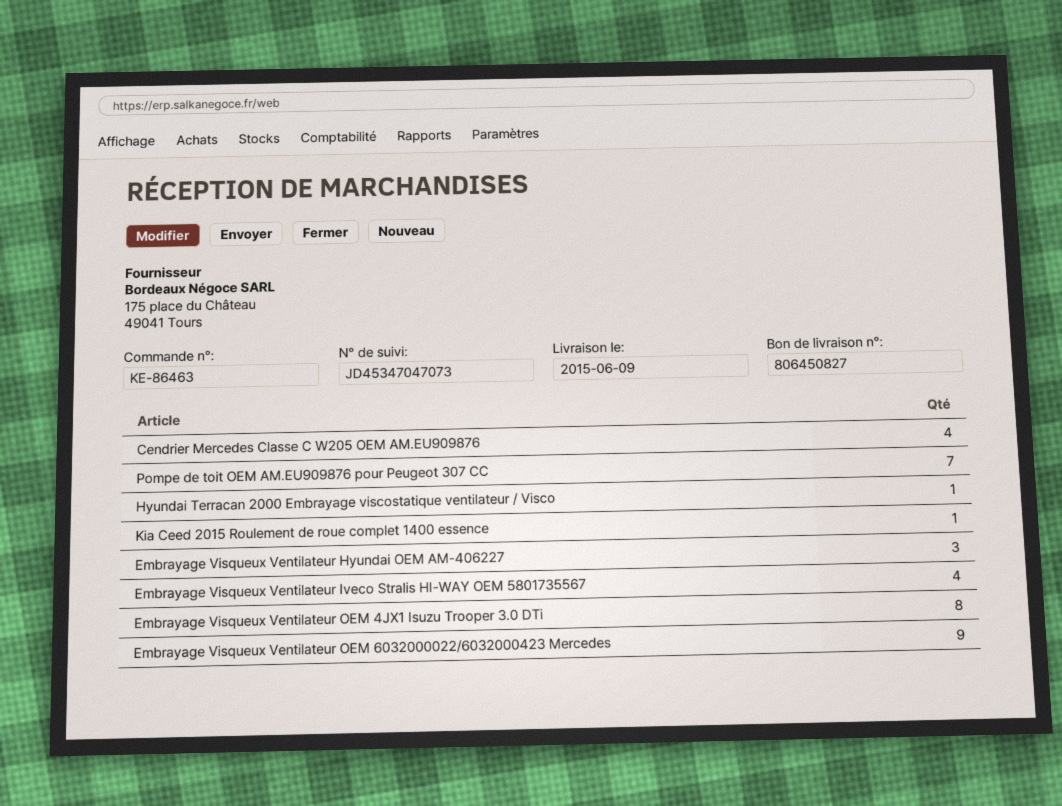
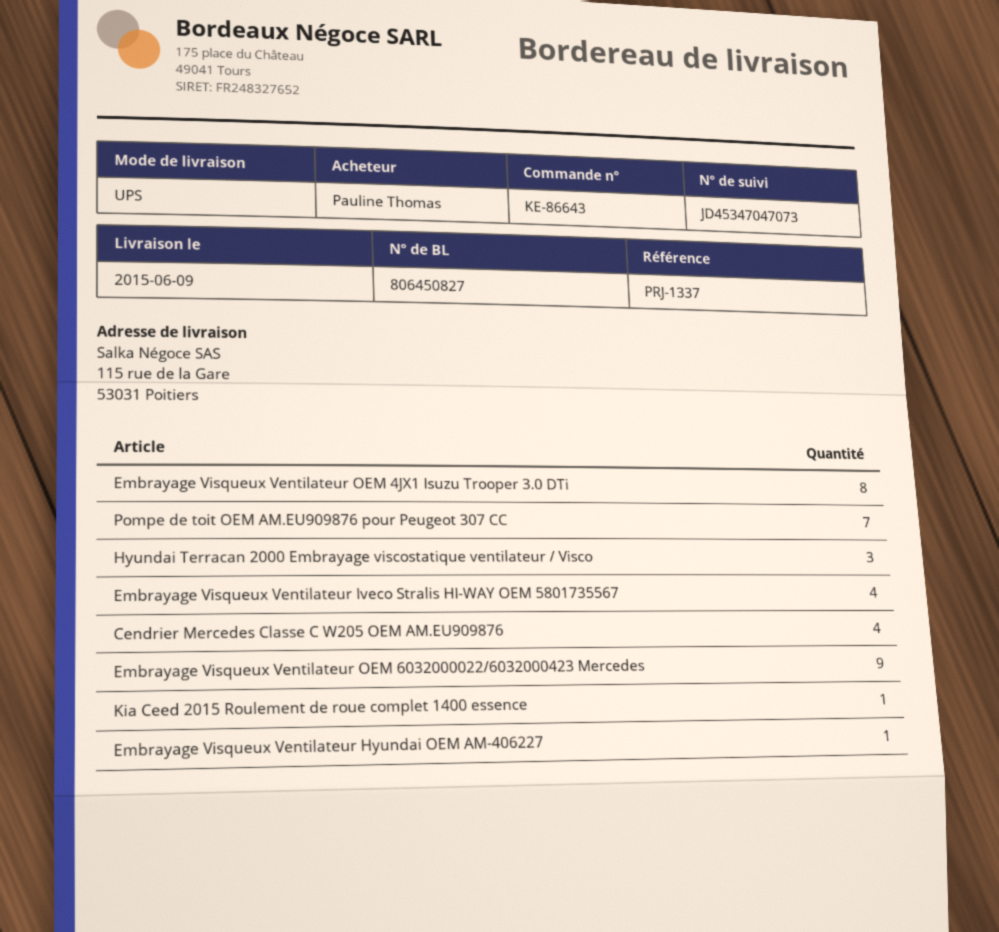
order number: KE-86463 -> KE-86643
Hyundai Terracan 2000 Embrayage viscostatique ventilateur / Visco: 1 -> 3
Embrayage Visqueux Ventilateur Hyundai OEM AM-406227: 3 -> 1

